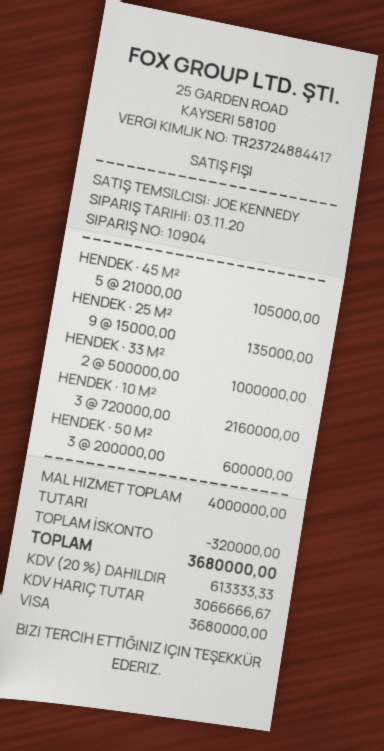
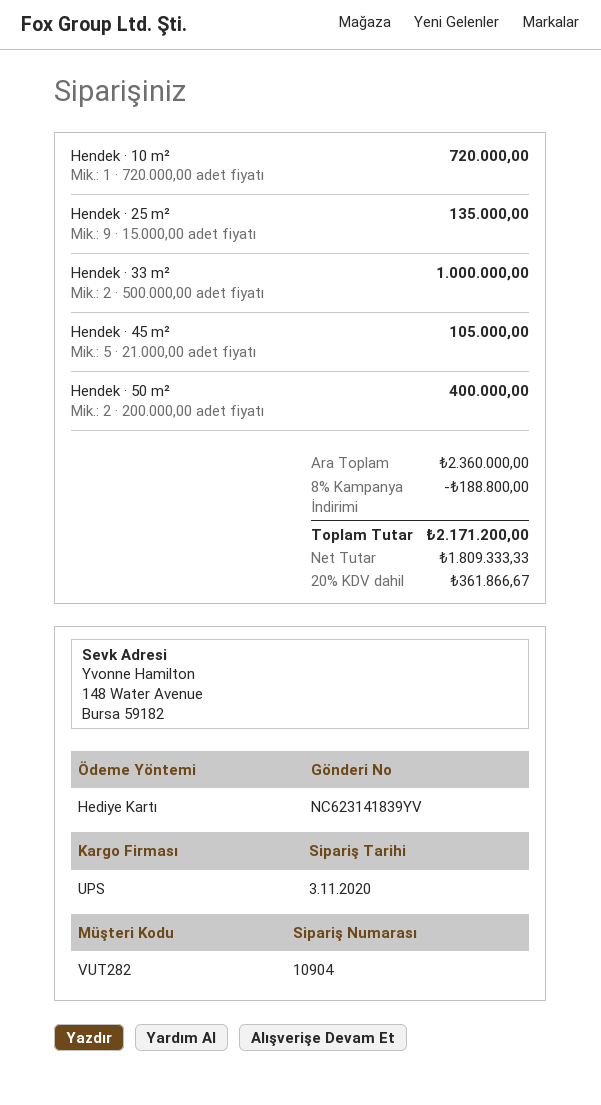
payment method: Visa -> gift card
HENDEK · 10 M²: 3 x 720000.00 = 2160000.00 -> 1 x 720000.00 = 720000.00
HENDEK · 50 M²: 3 x 200000.00 = 600000.00 -> 2 x 200000.00 = 400000.00
subtotal: 4000000.00 -> 2360000.00
discount: 320000.00 -> 188800.00
net: 3066666.67 -> 1809333.33
tax: 20% = 613333.33 -> 20% = 361866.67
total: 3680000.00 -> 2171200.00

